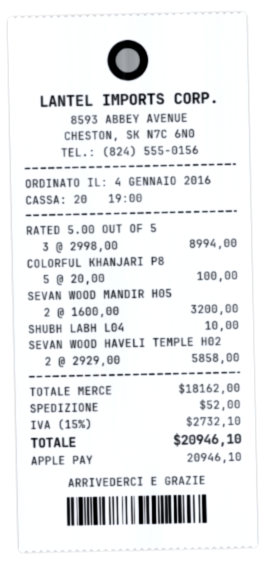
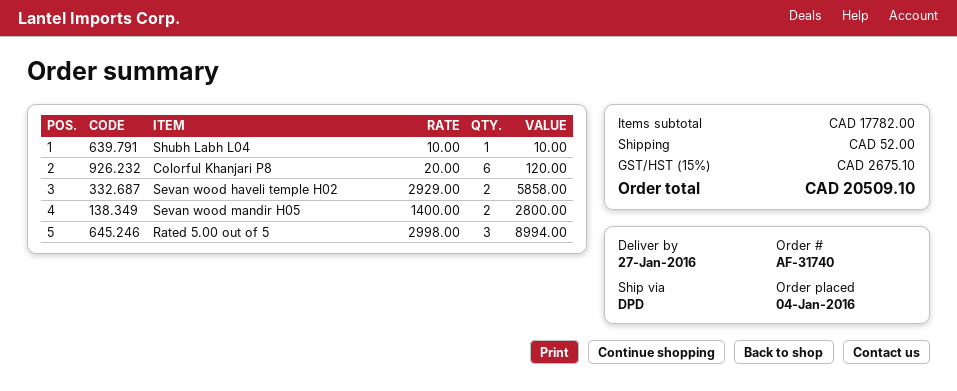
COLORFUL KHANJARI P8: 5 x 20.00 = 100.00 -> 6 x 20.00 = 120.00
SEVAN WOOD MANDIR H05: 2 x 1600.00 = 3200.00 -> 2 x 1400.00 = 2800.00
subtotal: 18162.00 -> 17782.00
tax: 15% = 2732.10 -> 15% = 2675.10
total: 20946.10 -> 20509.10

